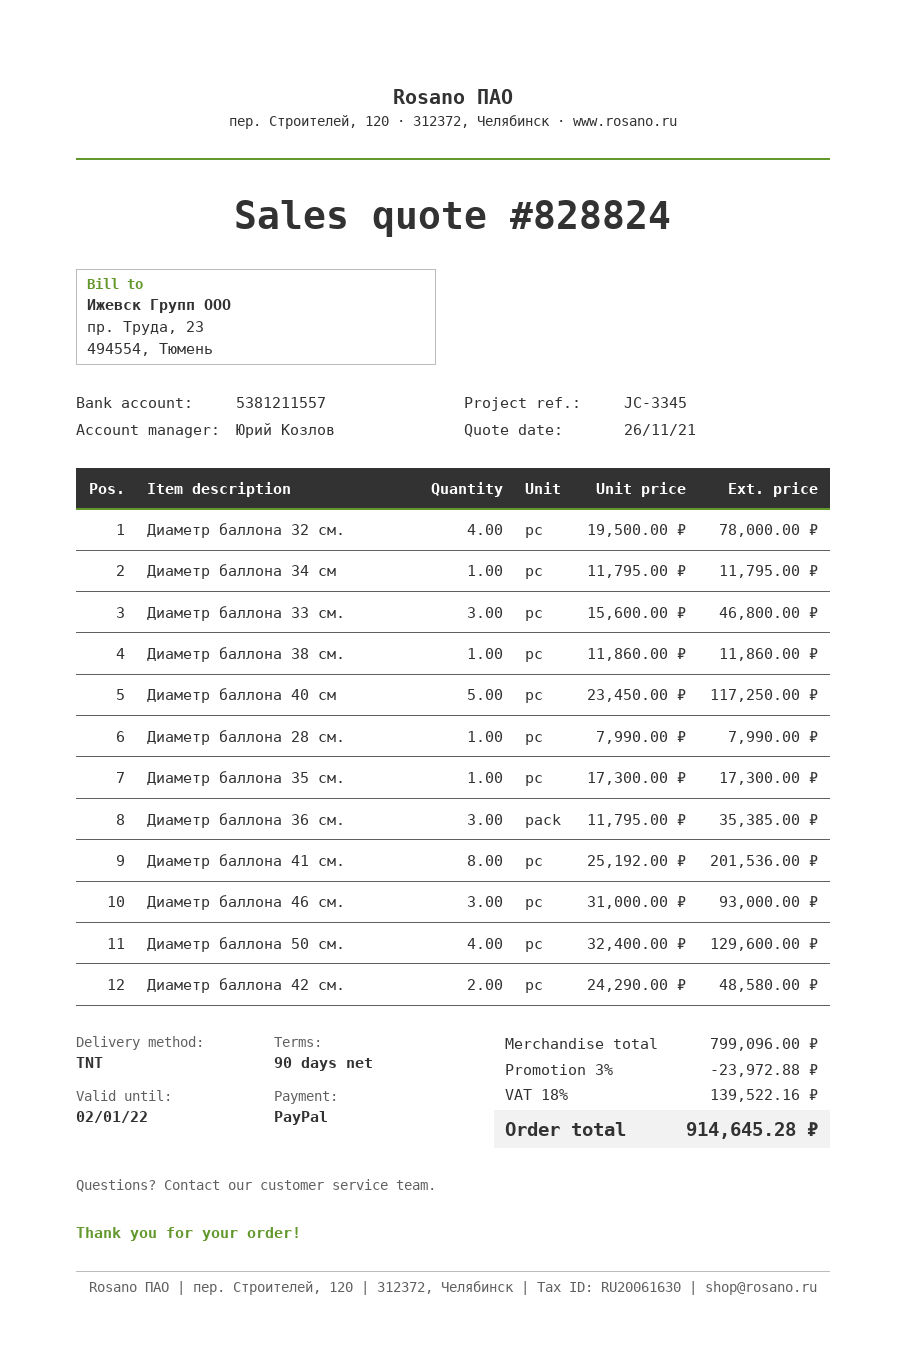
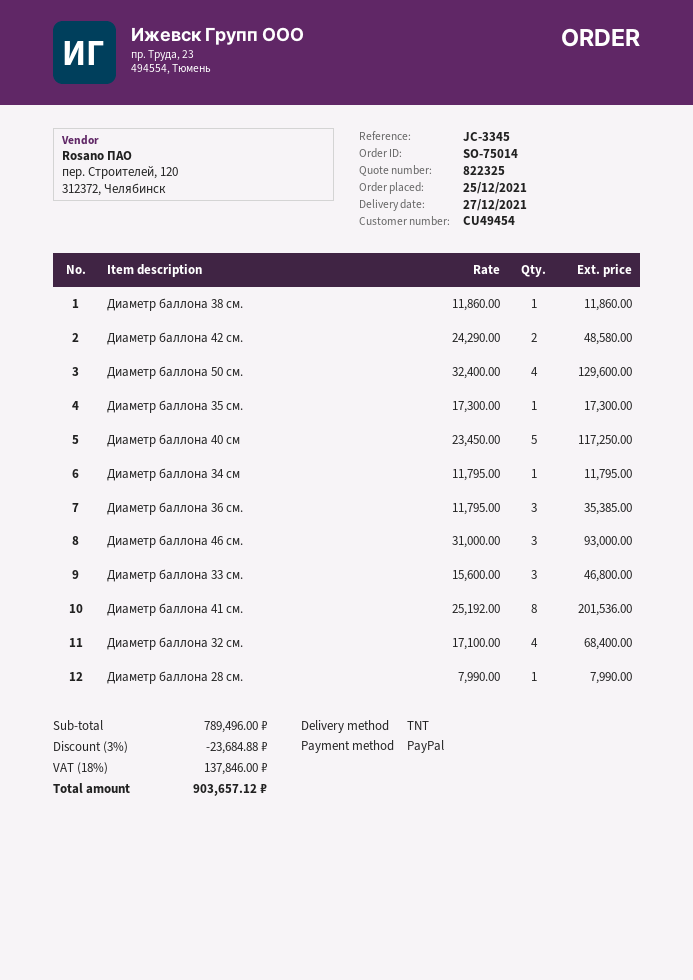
quote number: 828824 -> 822325
Диаметр баллона 32 см.: 4 x 19500.00 = 78000.00 -> 4 x 17100.00 = 68400.00
subtotal: 799096.00 -> 789496.00
discount: 3% = 23972.88 -> 3% = 23684.88
tax: 18% = 139522.16 -> 18% = 137846.00
total: 914645.28 -> 903657.12

